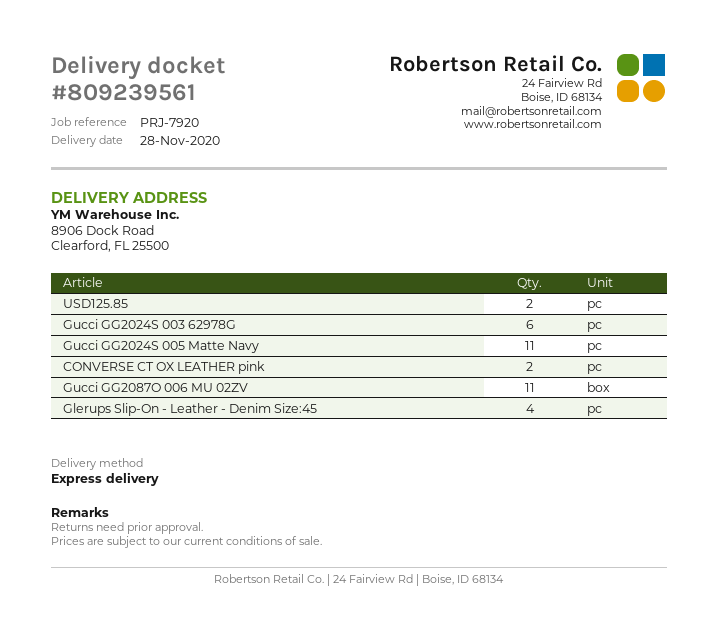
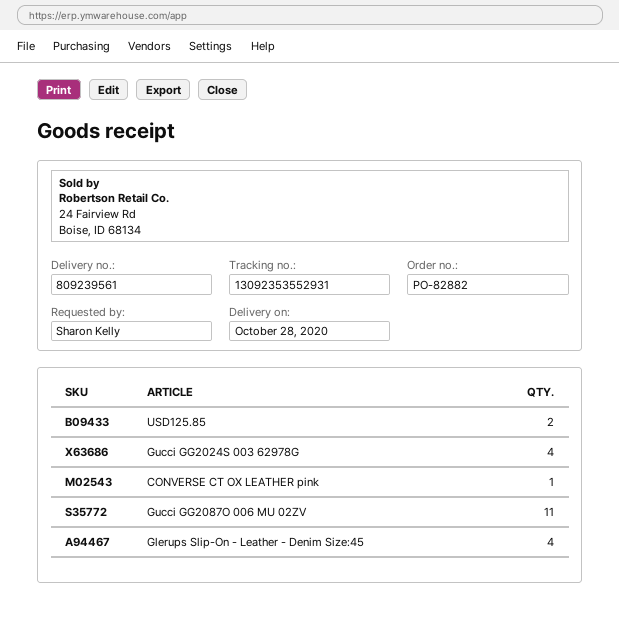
delivery date: 2020-11-28 -> 2020-10-28
Gucci GG2024S 003 62978G: 6 -> 4
Gucci GG2024S 005 Matte Navy: 11 -> none
CONVERSE CT OX LEATHER pink: 2 -> 1

